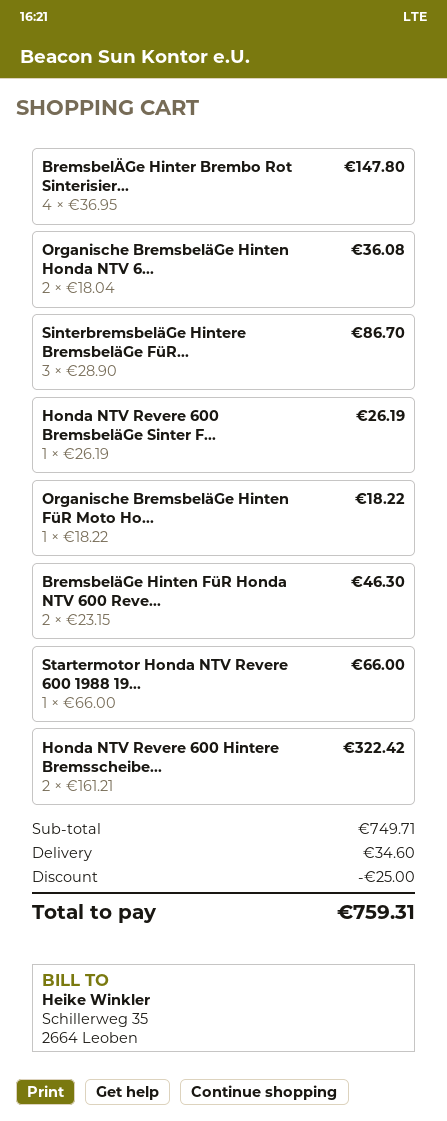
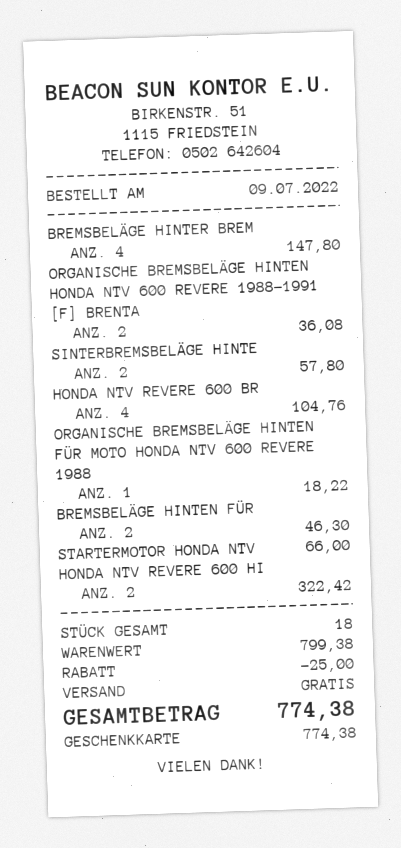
SinterbremsbeläGe Hintere BremsbeläGe FüR...: 3 for 86.70 -> 2 for 57.80
Honda NTV Revere 600 BremsbeläGe Sinter F...: 1 for 26.19 -> 4 for 104.76
subtotal: 749.71 -> 799.38
shipping: 34.60 -> 0.00
total: 759.31 -> 774.38

